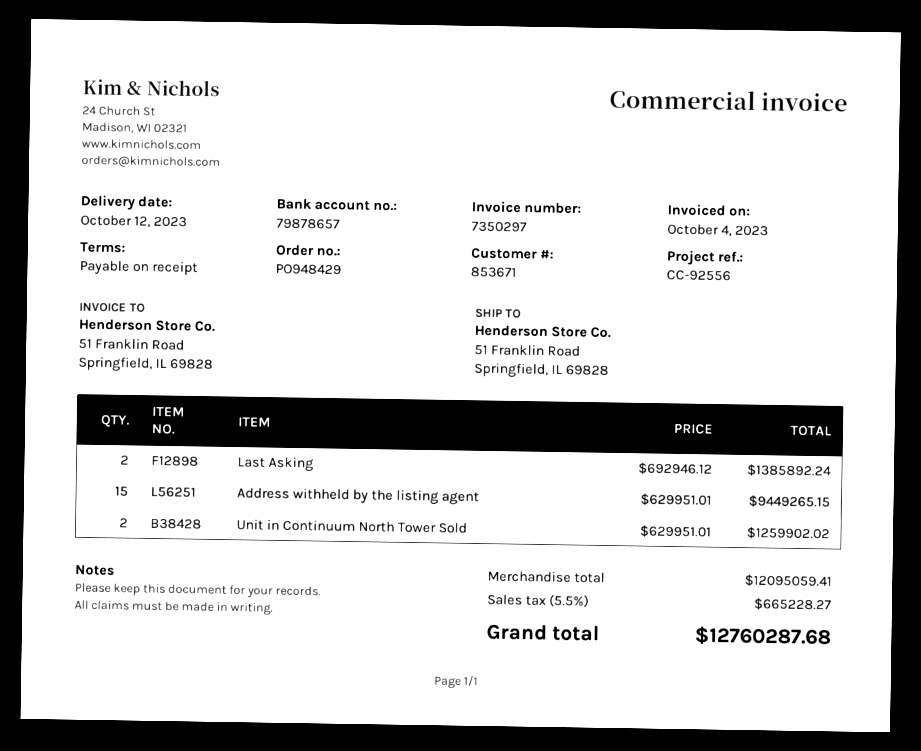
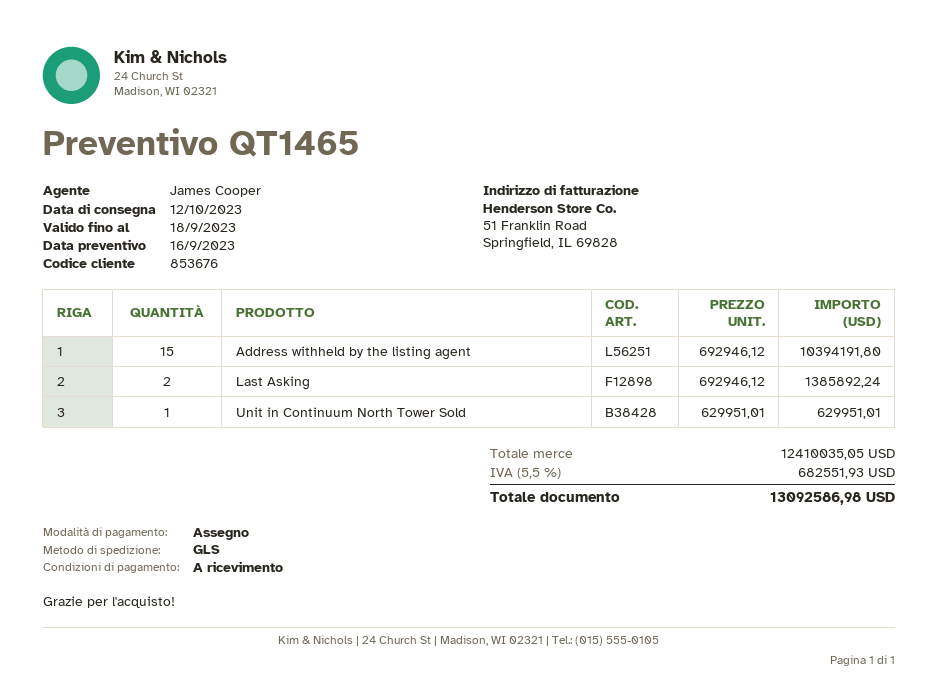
customer number: 853671 -> 853676
Address withheld by the listing agent: 15 x 629951.01 = 9449265.15 -> 15 x 692946.12 = 10394191.80
Unit in Continuum North Tower Sold: 2 x 629951.01 = 1259902.02 -> 1 x 629951.01 = 629951.01
subtotal: 12095059.41 -> 12410035.05
tax: 5.5% = 665228.27 -> 5.5% = 682551.93
total: 12760287.68 -> 13092586.98

